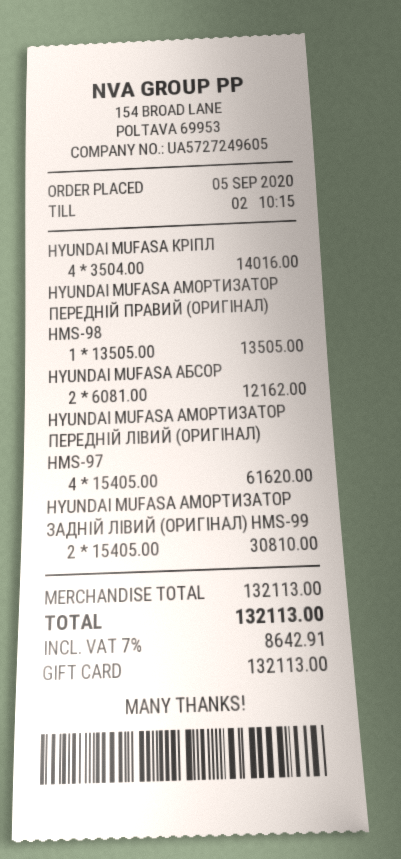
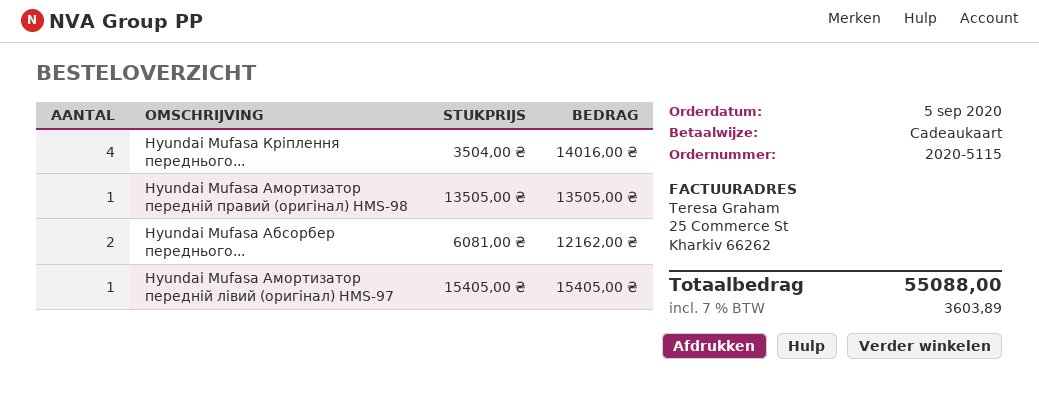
HYUNDAI MUFASA АМОРТИЗАТОР ПЕРЕДНІЙ ЛІВИЙ (ОРИГІНАЛ) HMS-97: 4 x 15405.00 = 61620.00 -> 1 x 15405.00 = 15405.00
HYUNDAI MUFASA АМОРТИЗАТОР ЗАДНІЙ ЛІВИЙ (ОРИГІНАЛ) HMS-99: 2 x 15405.00 = 30810.00 -> none
tax: 7% = 8642.91 -> 7% = 3603.89
total: 132113.00 -> 55088.00

